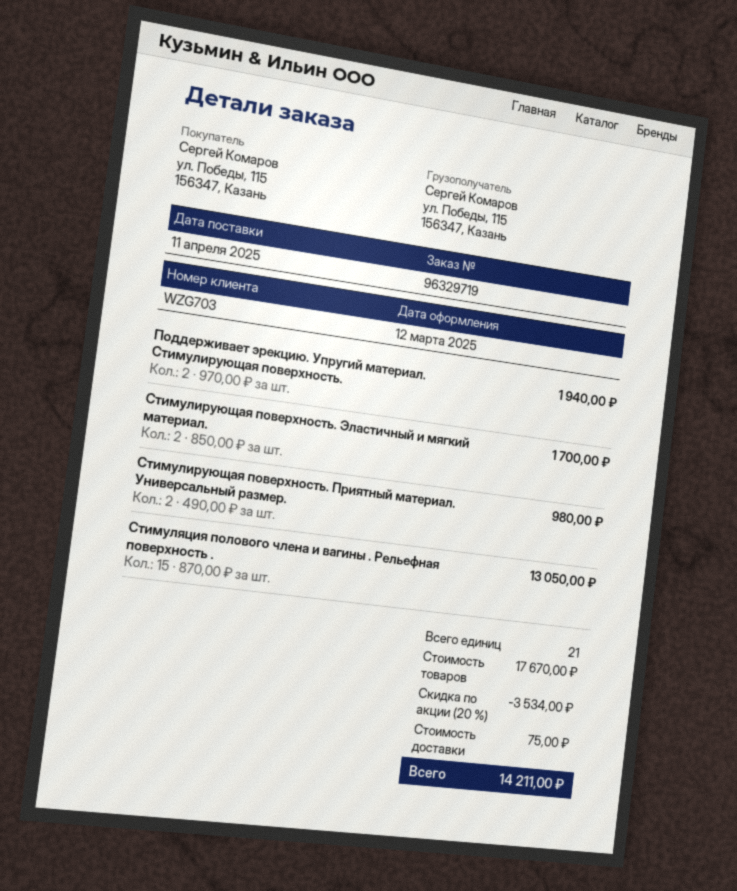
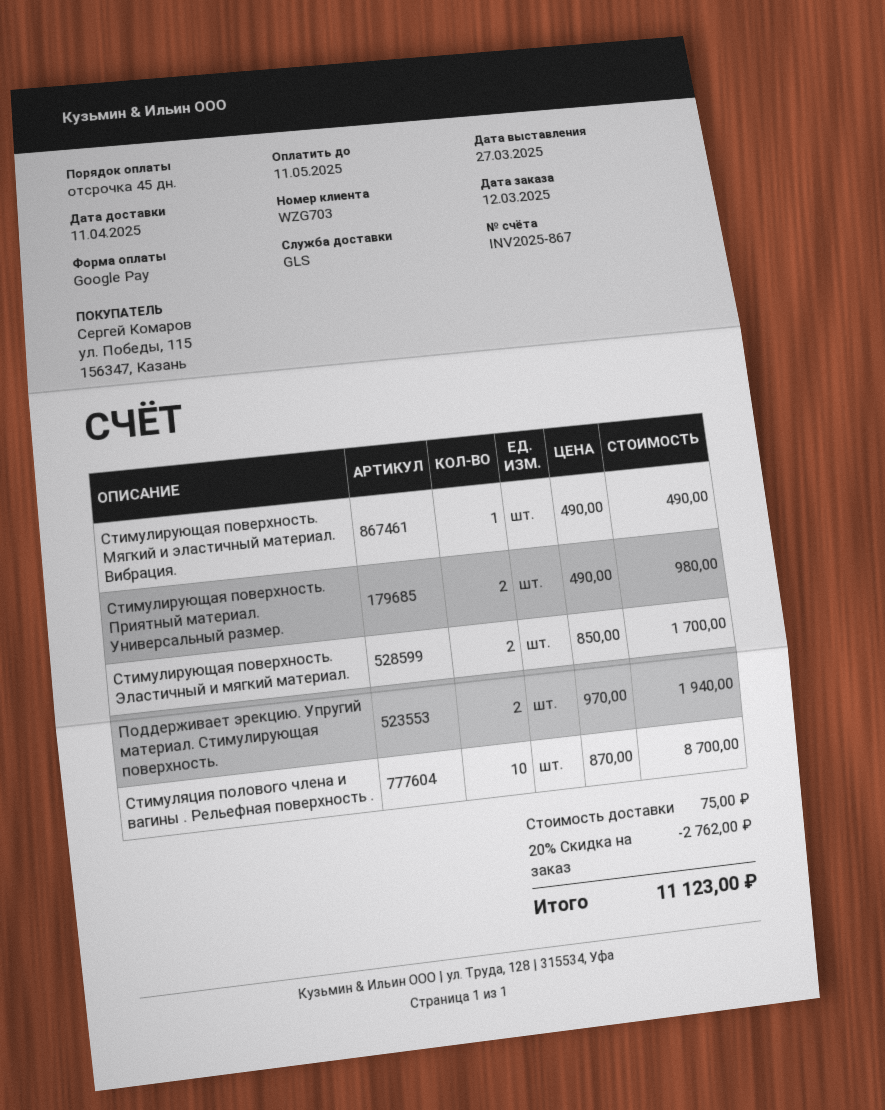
Стимуляция полового члена и вагины . Рельефная поверхность .: 15 x 870.00 = 13050.00 -> 10 x 870.00 = 8700.00
Стимулирующая поверхность. Мягкий и эластичный материал. Вибрация.: none -> 1 x 490.00 = 490.00
discount: 20% = 3534.00 -> 20% = 2762.00
total: 14211.00 -> 11123.00

